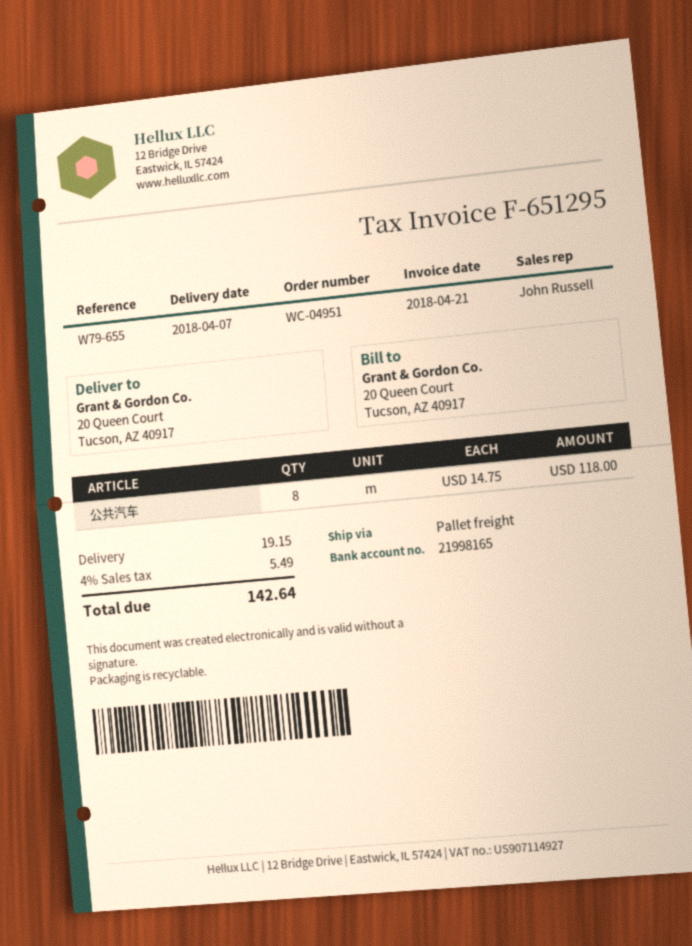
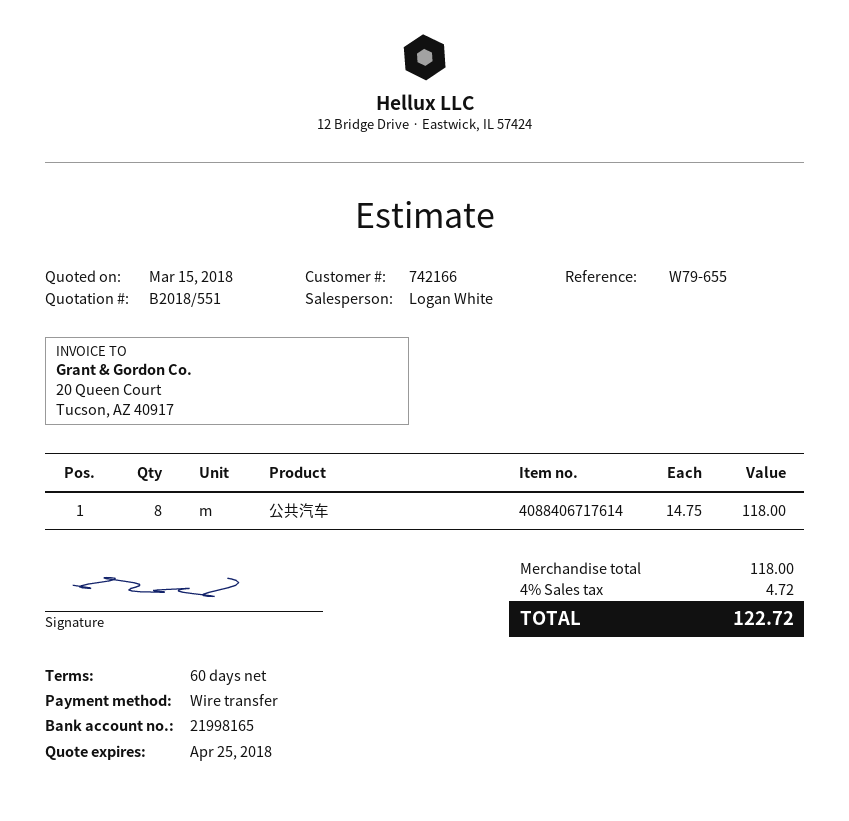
sales rep: John Russell -> Logan White
shipping: 19.15 -> none
tax: 4% = 5.49 -> 4% = 4.72
total: 142.64 -> 122.72

